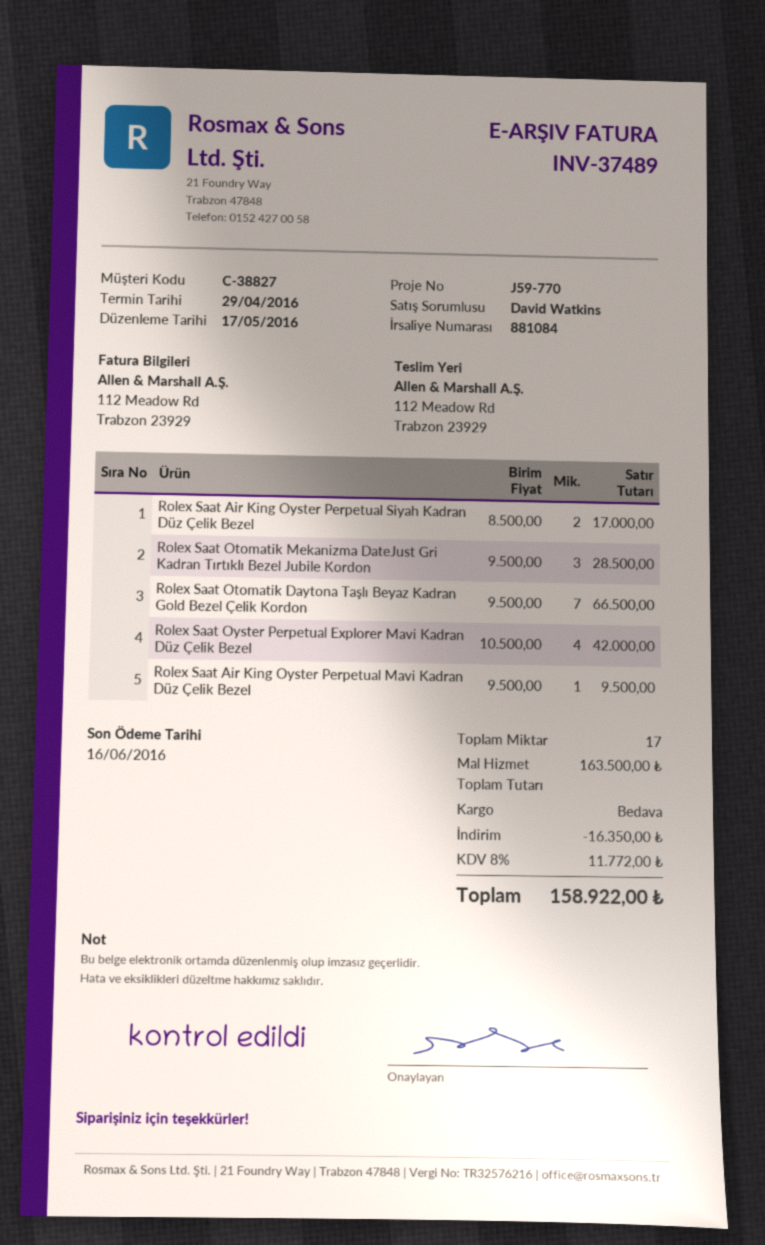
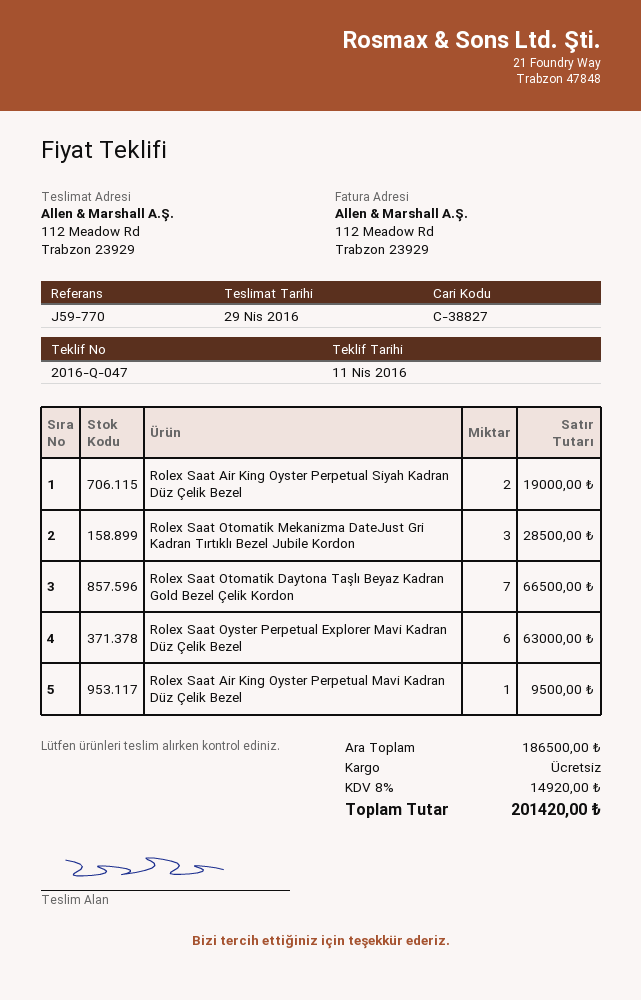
Rolex Saat Air King Oyster Perpetual Siyah Kadran Düz Çelik Bezel: 2 for 17000.00 -> 2 for 19000.00
Rolex Saat Oyster Perpetual Explorer Mavi Kadran Düz Çelik Bezel: 4 for 42000.00 -> 6 for 63000.00
subtotal: 163500.00 -> 186500.00
discount: 16350.00 -> none
tax: 8% = 11772.00 -> 8% = 14920.00
total: 158922.00 -> 201420.00

